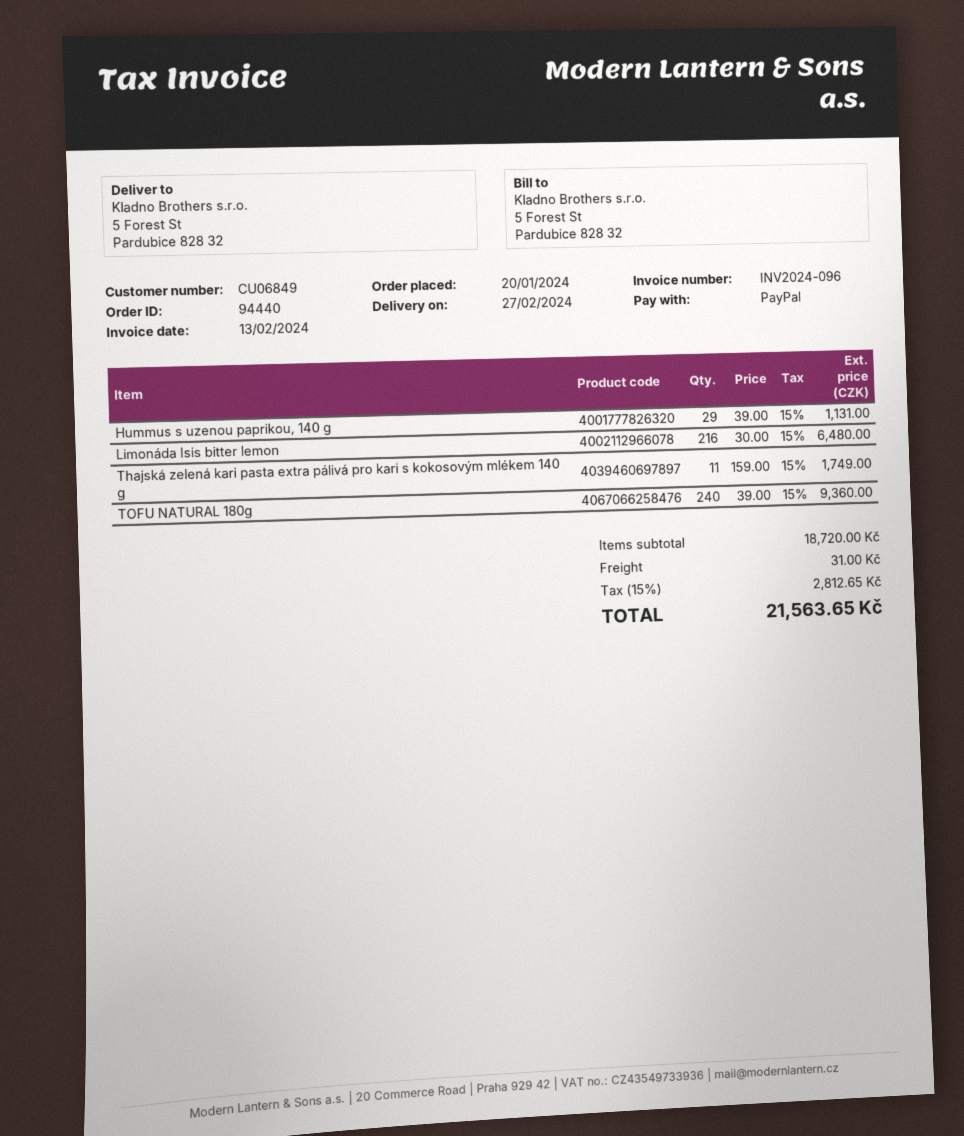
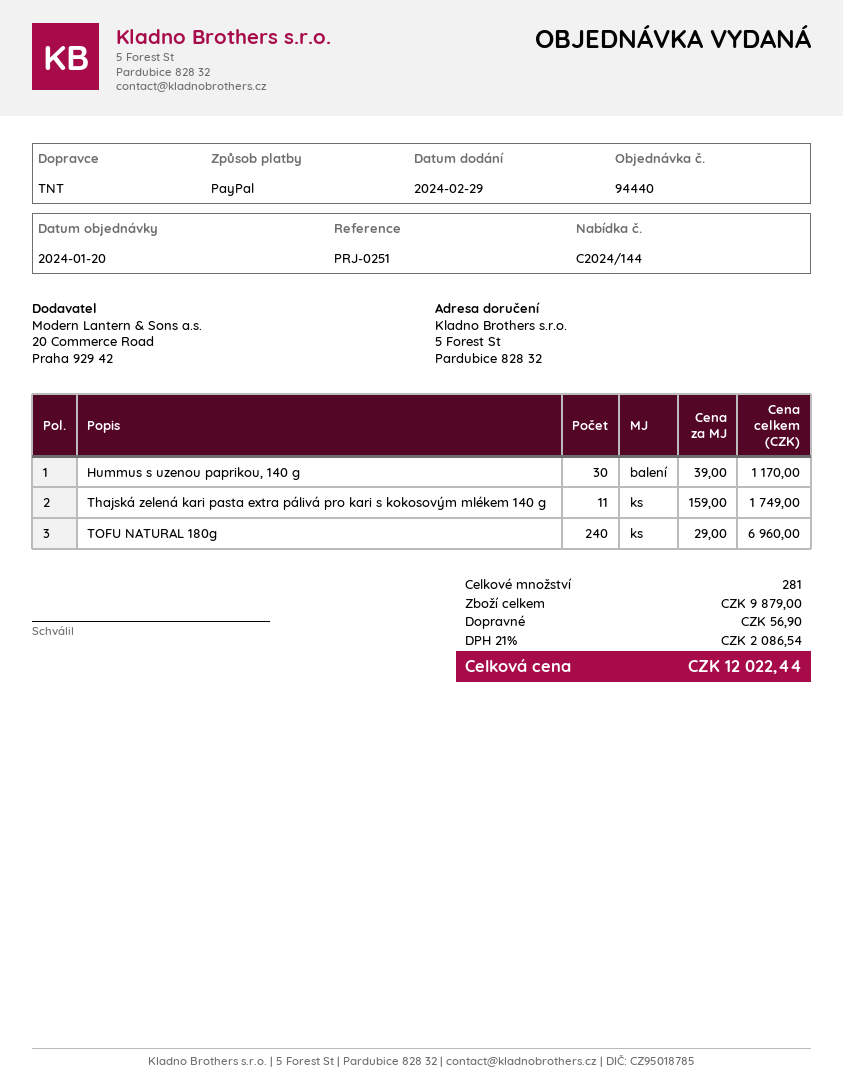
delivery date: 2024-02-27 -> 2024-02-29
Hummus s uzenou paprikou, 140 g: 29 x 39.00 = 1131.00 -> 30 x 39.00 = 1170.00
Limonáda Isis bitter lemon: 216 x 30.00 = 6480.00 -> none
TOFU NATURAL 180g: 240 x 39.00 = 9360.00 -> 240 x 29.00 = 6960.00
subtotal: 18720.00 -> 9879.00
shipping: 31.00 -> 56.90
tax: 15% = 2812.65 -> 21% = 2086.54
total: 21563.65 -> 12022.44

